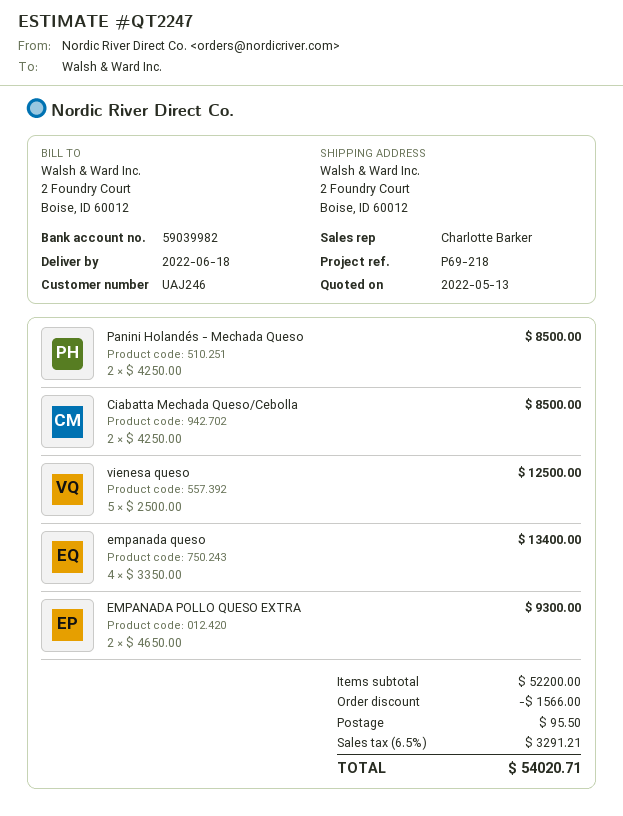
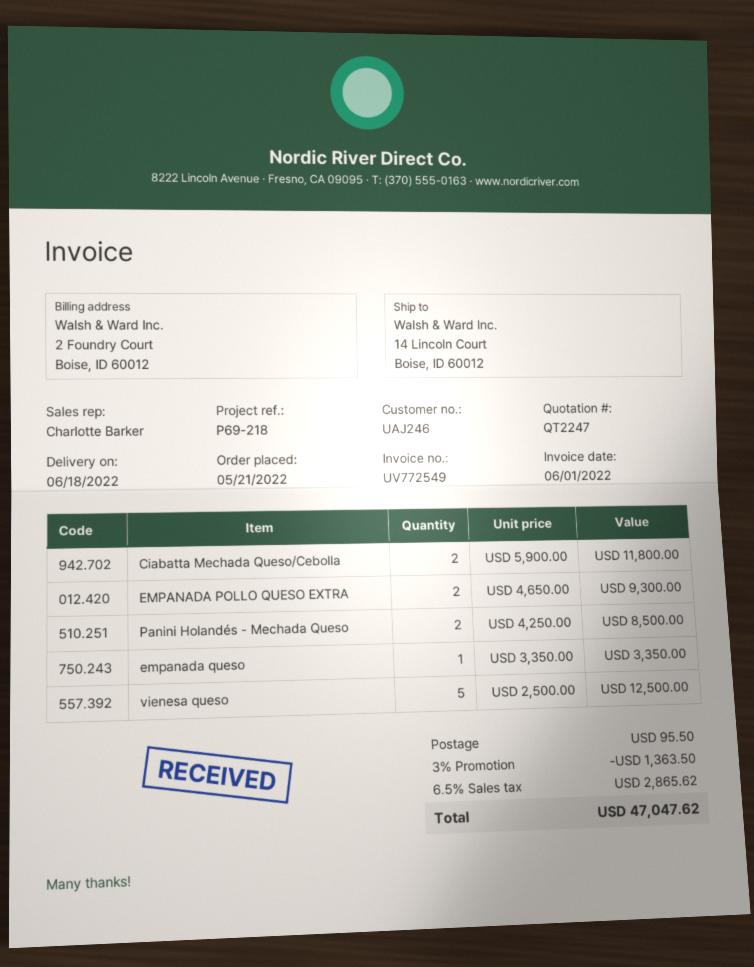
ship to: 2 Foundry Court, Boise, ID 60012 -> 14 Lincoln Court, Boise, ID 60012
Ciabatta Mechada Queso/Cebolla: 2 x 4250.00 = 8500.00 -> 2 x 5900.00 = 11800.00
empanada queso: 4 x 3350.00 = 13400.00 -> 1 x 3350.00 = 3350.00
discount: 1566.00 -> 1363.50
tax: 6.5% = 3291.21 -> 6.5% = 2865.62
total: 54020.71 -> 47047.62

